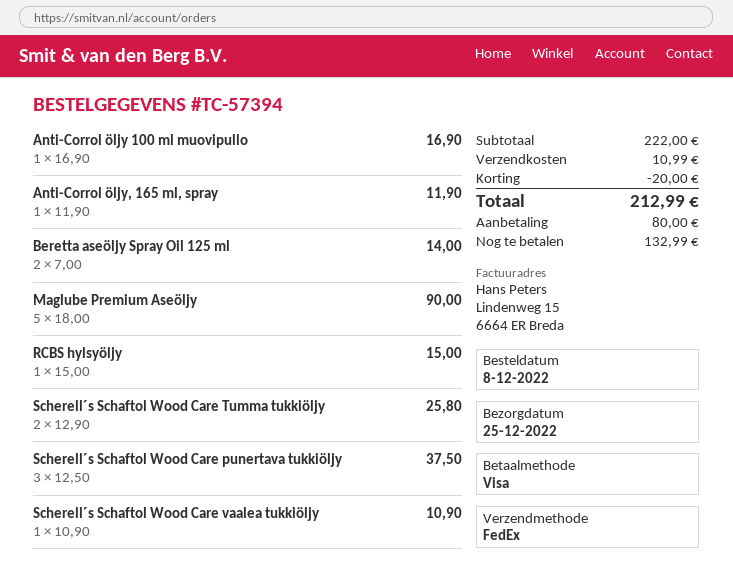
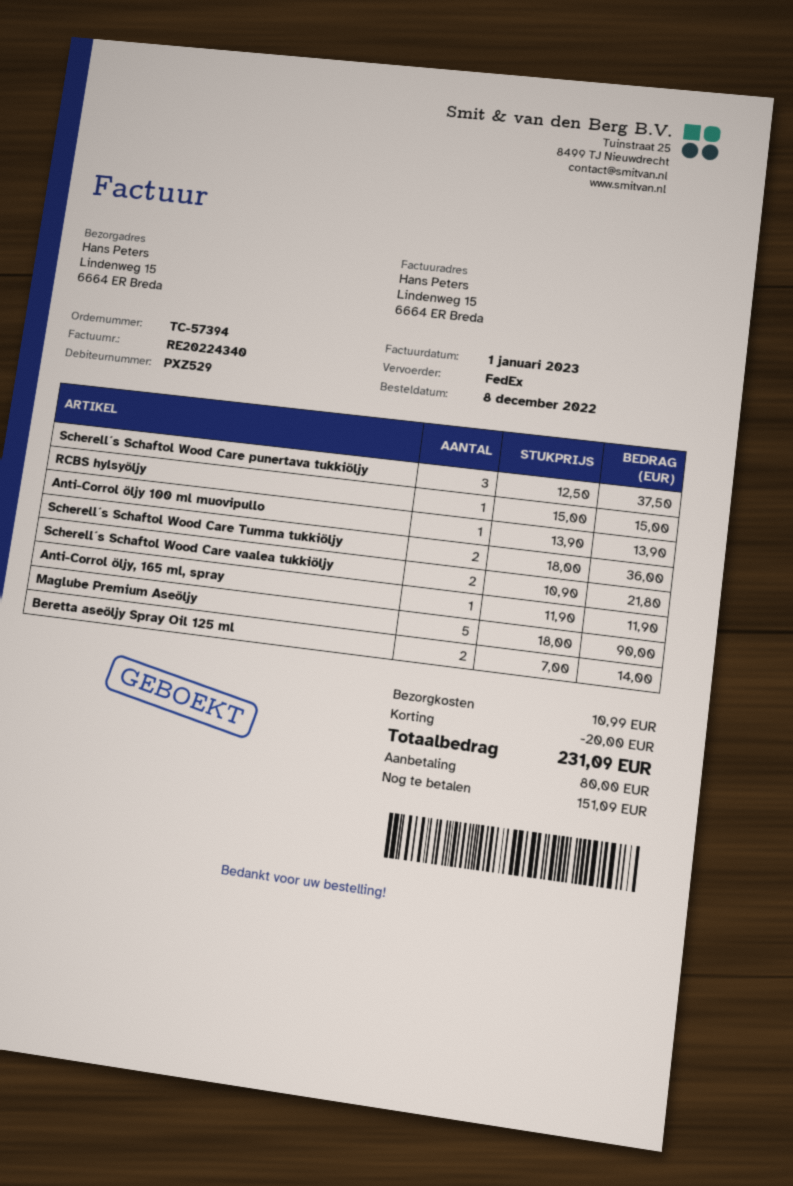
Anti-Corrol öljy 100 ml muovipullo: 1 x 16.90 = 16.90 -> 1 x 13.90 = 13.90
Scherell´s Schaftol Wood Care Tumma tukkiöljy: 2 x 12.90 = 25.80 -> 2 x 18.00 = 36.00
Scherell´s Schaftol Wood Care vaalea tukkiöljy: 1 x 10.90 = 10.90 -> 2 x 10.90 = 21.80
total: 212.99 -> 231.09
balance: 132.99 -> 151.09

